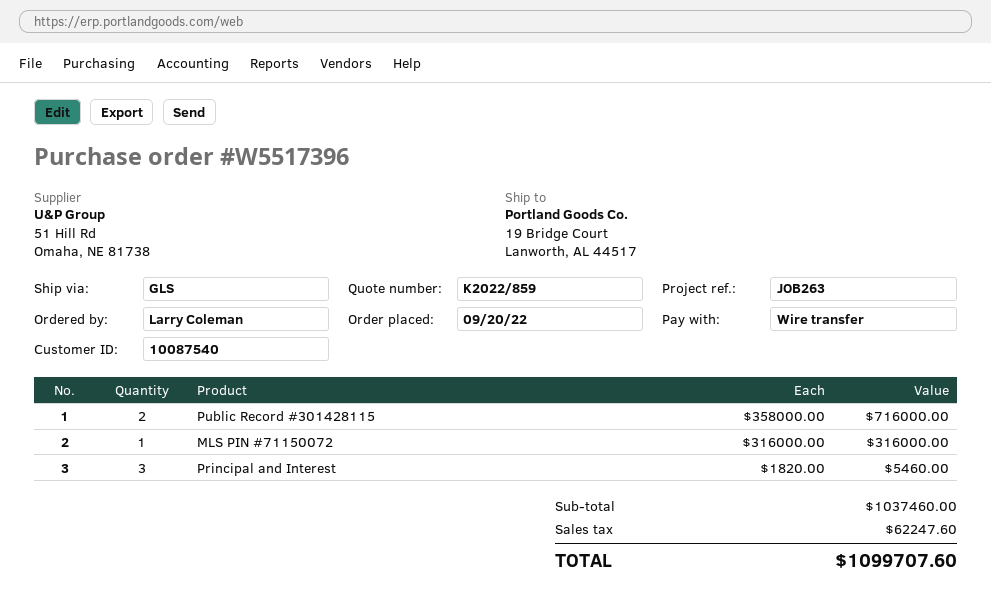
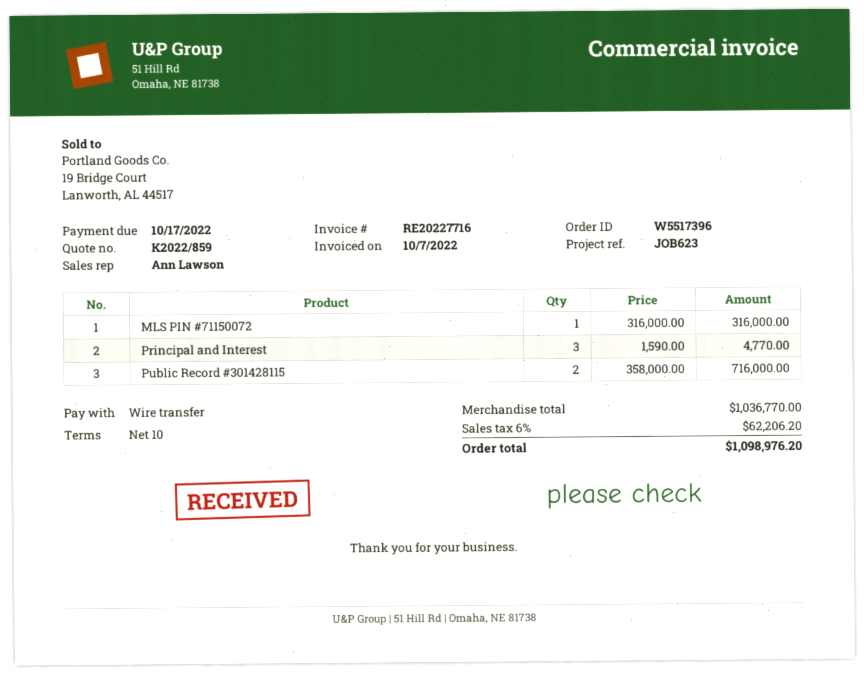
reference: JOB263 -> JOB623
Principal and Interest: 3 x 1820.00 = 5460.00 -> 3 x 1590.00 = 4770.00
subtotal: 1037460.00 -> 1036770.00
tax: 62247.60 -> 62206.20
total: 1099707.60 -> 1098976.20

